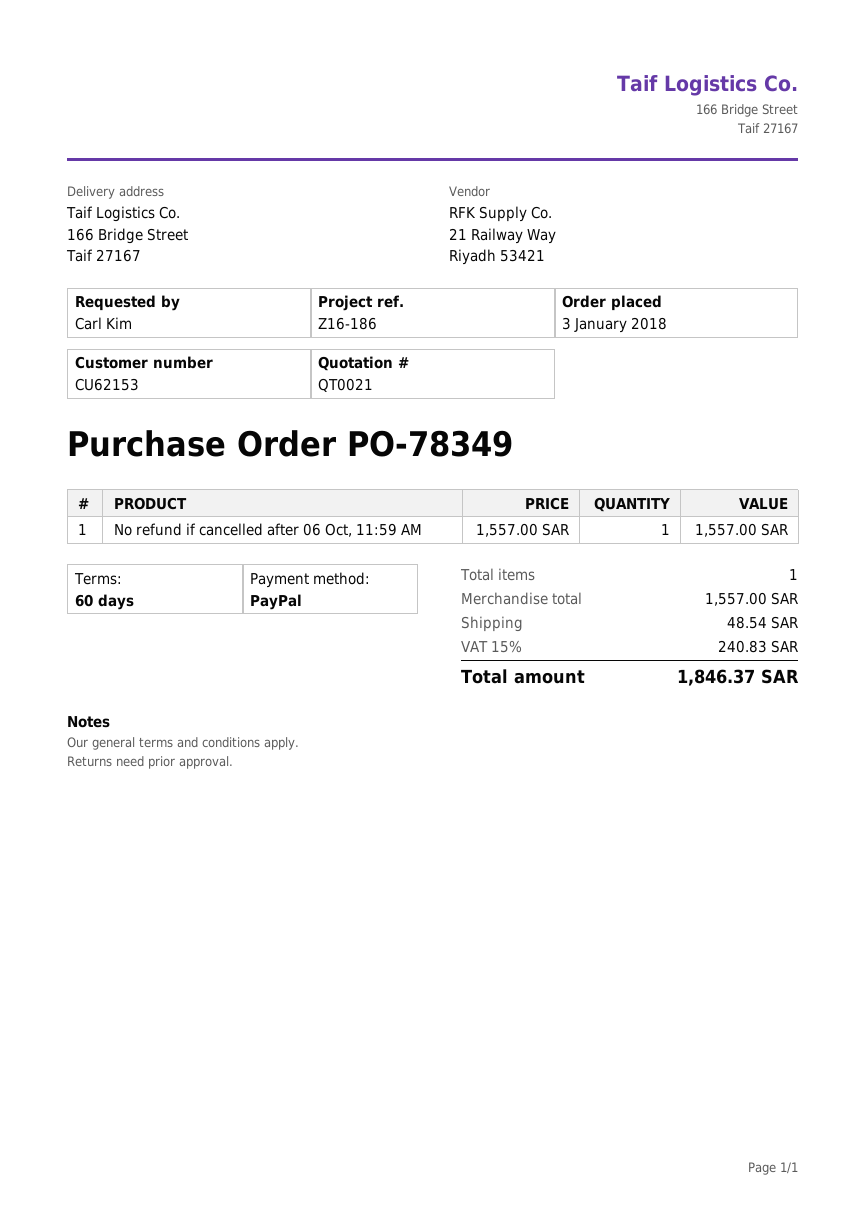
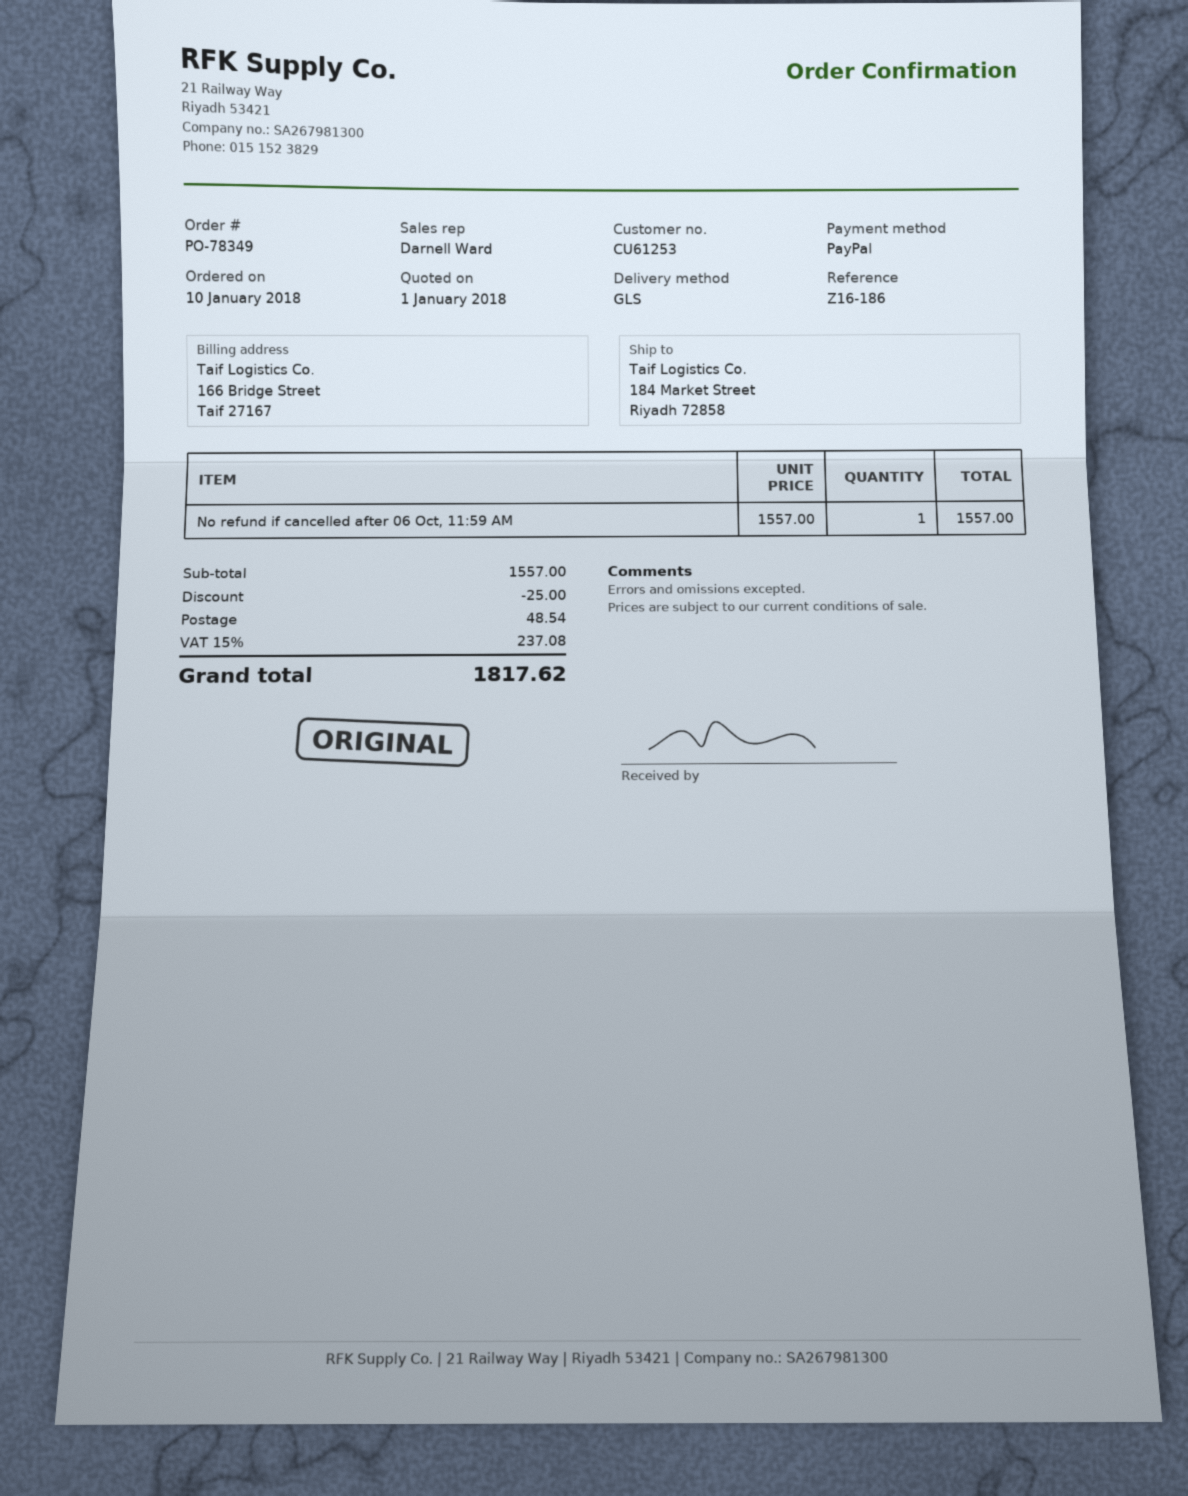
order date: 2018-01-03 -> 2018-01-10
customer number: CU62153 -> CU61253
ship to: 166 Bridge Street, Taif 27167 -> 184 Market Street, Riyadh 72858
discount: none -> 25.00
tax: 15% = 240.83 -> 15% = 237.08
total: 1846.37 -> 1817.62

